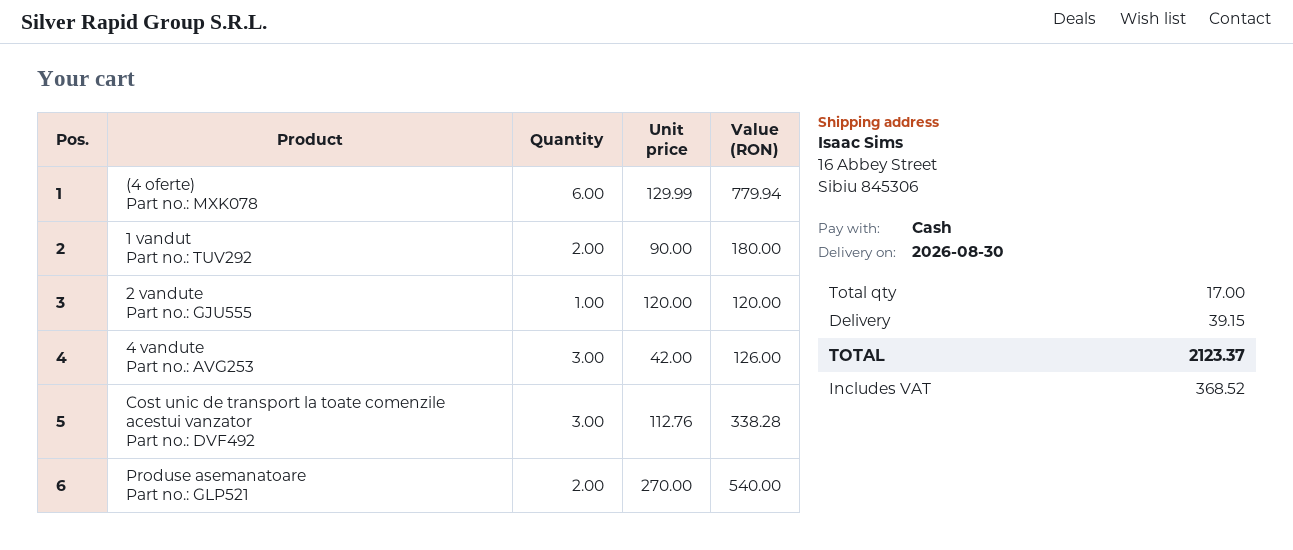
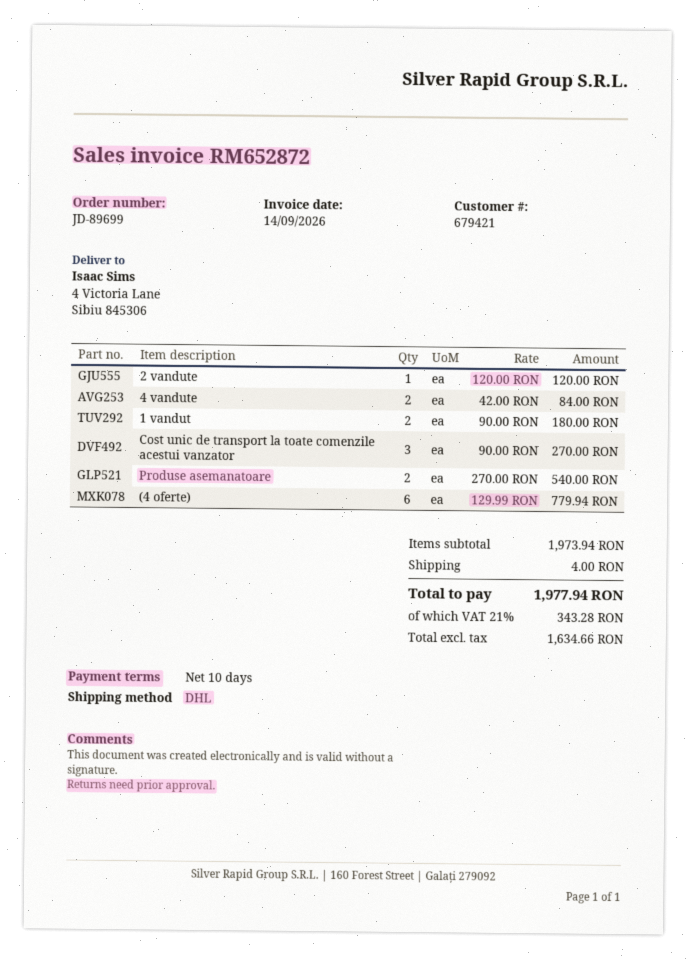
ship to: 16 Abbey Street, Sibiu 845306 -> 4 Victoria Lane, Sibiu 845306
4 vandute: 3 x 42.00 = 126.00 -> 2 x 42.00 = 84.00
Cost unic de transport la toate comenzile acestui vanzator: 3 x 112.76 = 338.28 -> 3 x 90.00 = 270.00
shipping: 39.15 -> 4.00
tax: 368.52 -> 343.28
total: 2123.37 -> 1977.94

